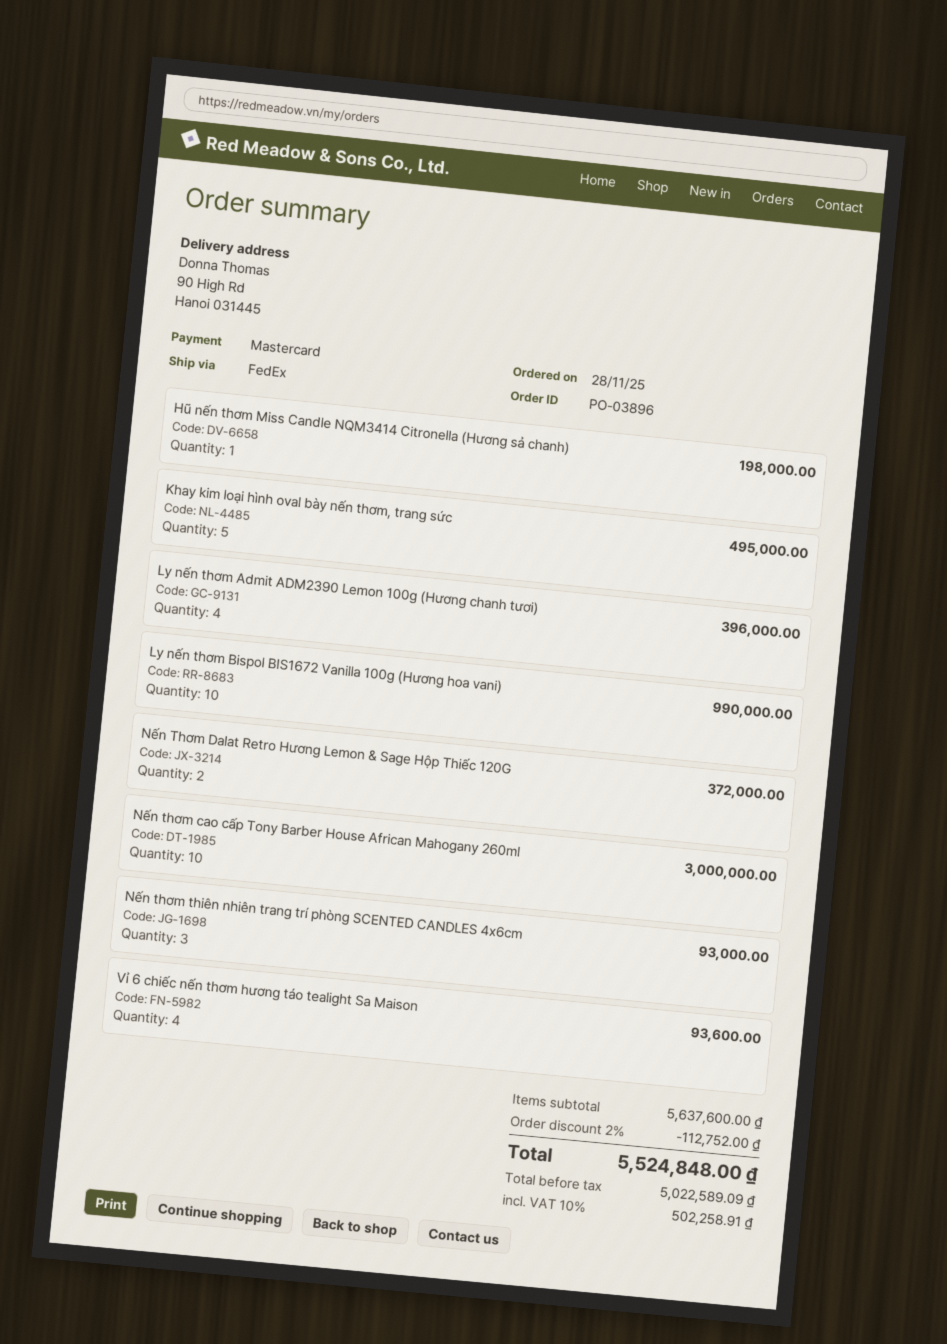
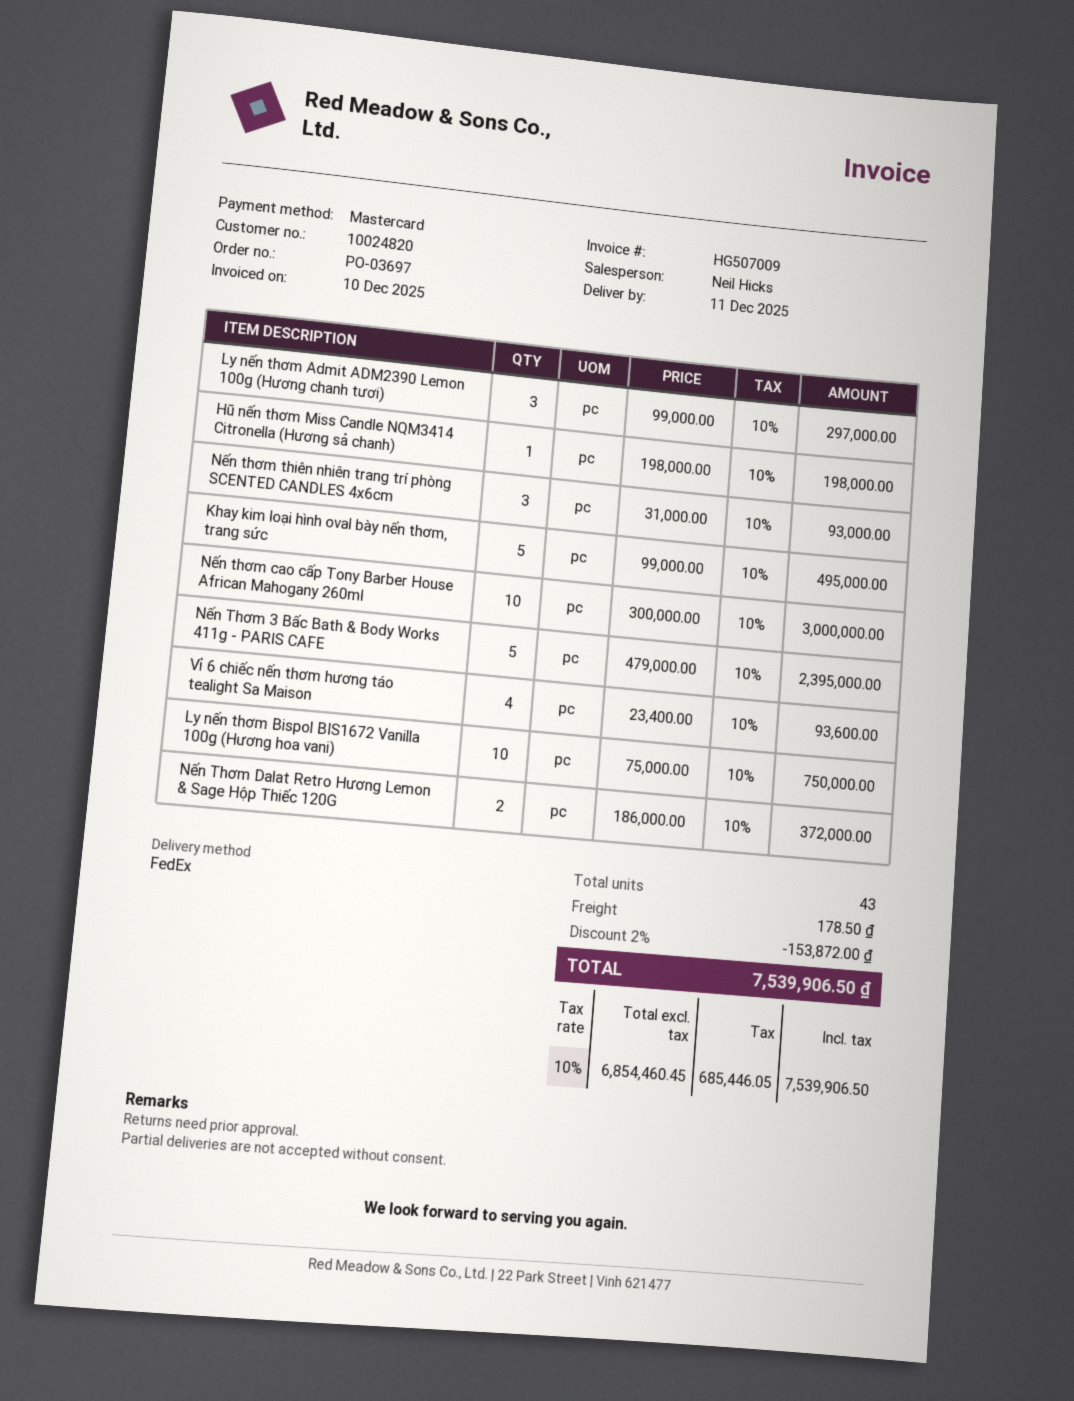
order number: PO-03896 -> PO-03697
Ly nến thơm Admit ADM2390 Lemon 100g (Hương chanh tươi): 4 for 396000.00 -> 3 for 297000.00
Ly nến thơm Bispol BIS1672 Vanilla 100g (Hương hoa vani): 10 for 990000.00 -> 10 for 750000.00
Nến Thơm 3 Bấc Bath & Body Works 411g - PARIS CAFE: none -> 5 for 2395000.00
discount: 2% = 112752.00 -> 2% = 153872.00
shipping: none -> 178.50
net: 5022589.09 -> 6854460.45
tax: 10% = 502258.91 -> 10% = 685446.05
total: 5524848.00 -> 7539906.50

